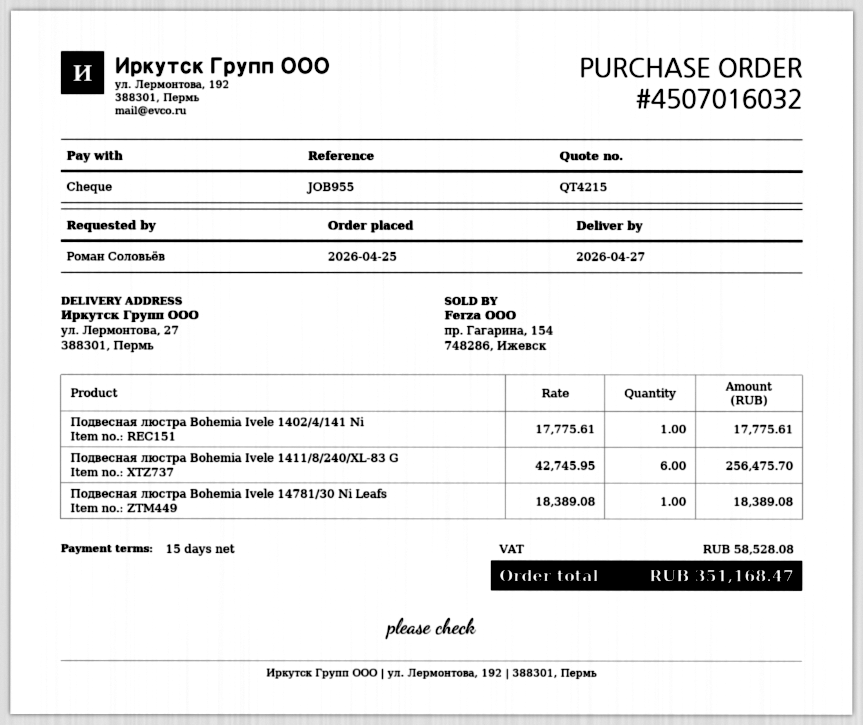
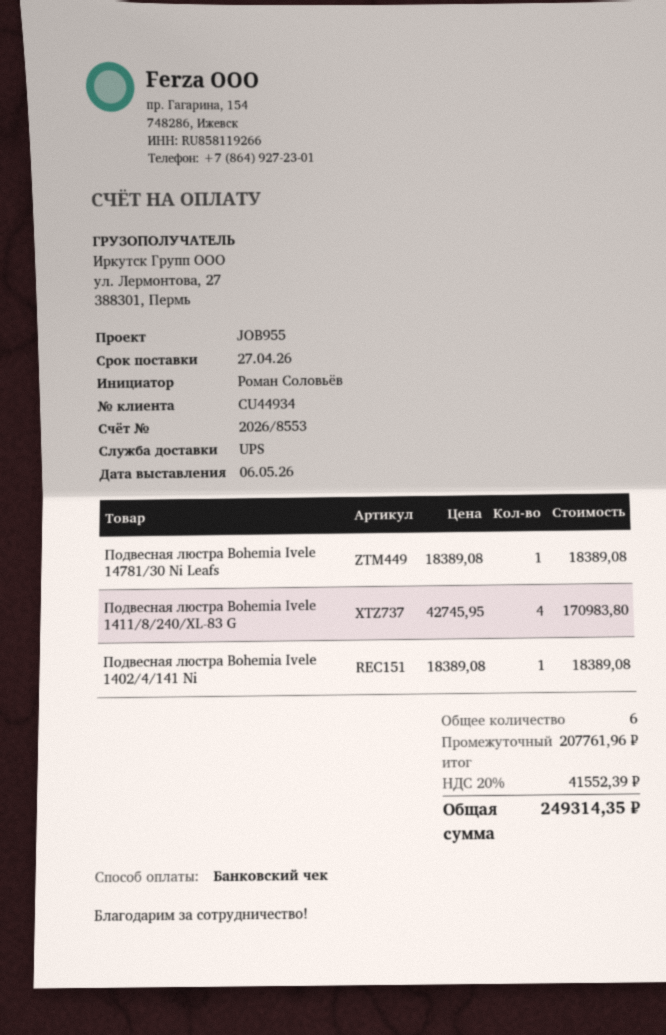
Подвесная люстра Bohemia Ivele 1402/4/141 Ni: 1 x 17775.61 = 17775.61 -> 1 x 18389.08 = 18389.08
Подвесная люстра Bohemia Ivele 1411/8/240/XL-83 G: 6 x 42745.95 = 256475.70 -> 4 x 42745.95 = 170983.80
tax: 58528.08 -> 41552.39
total: 351168.47 -> 249314.35

